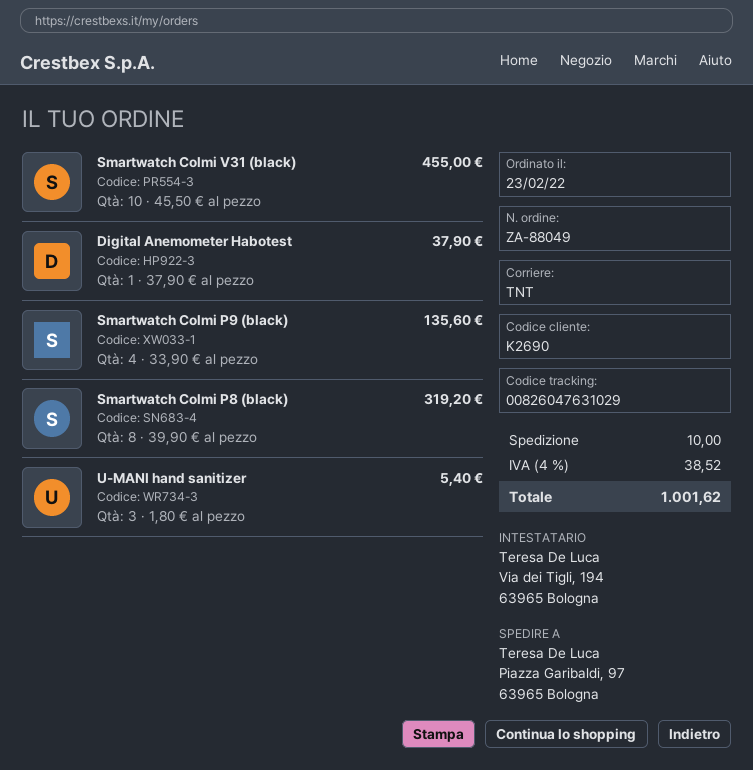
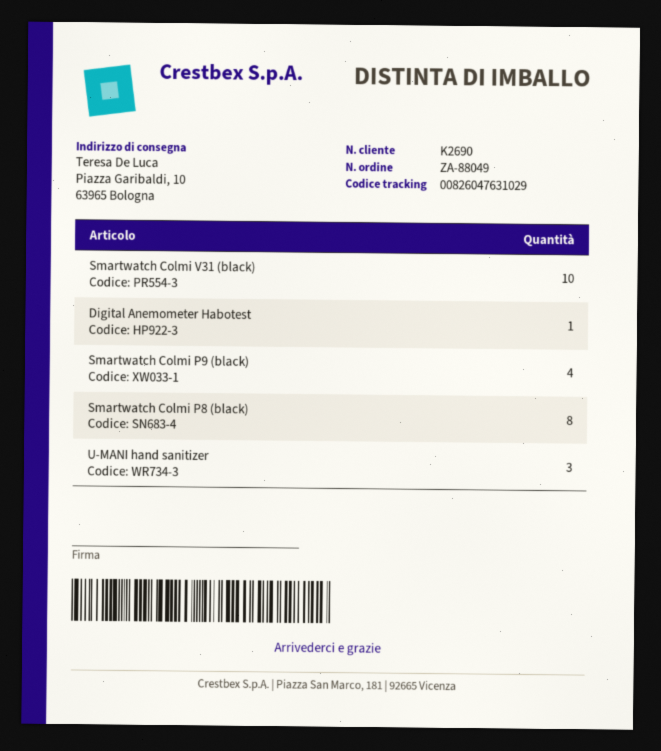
ship to: Piazza Garibaldi, 97, 63965 Bologna -> Piazza Garibaldi, 10, 63965 Bologna

